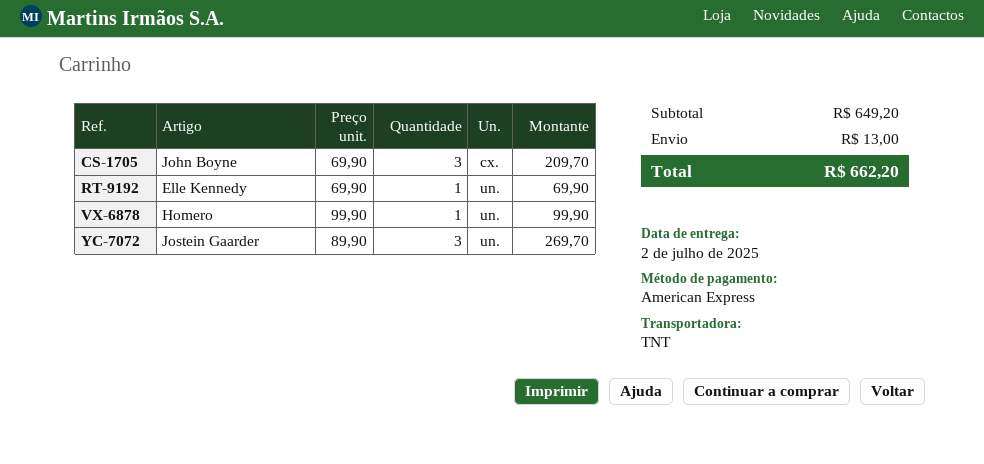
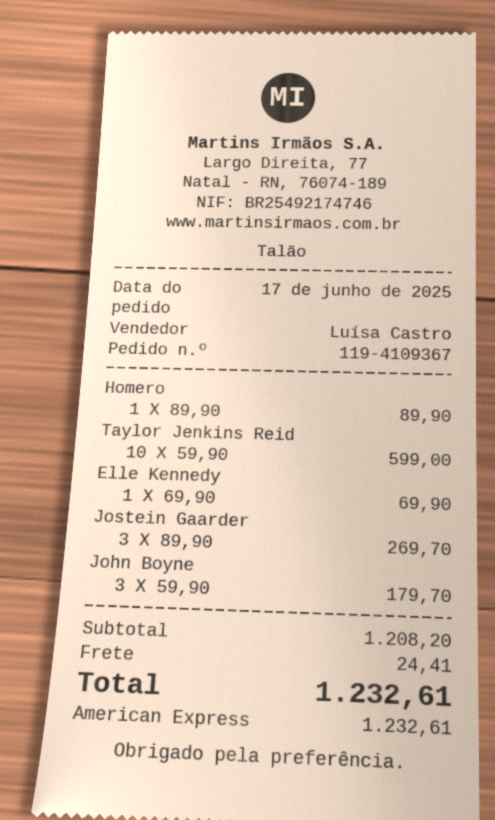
John Boyne: 3 x 69.90 = 209.70 -> 3 x 59.90 = 179.70
Homero: 1 x 99.90 = 99.90 -> 1 x 89.90 = 89.90
Taylor Jenkins Reid: none -> 10 x 59.90 = 599.00
subtotal: 649.20 -> 1208.20
shipping: 13.00 -> 24.41
total: 662.20 -> 1232.61

